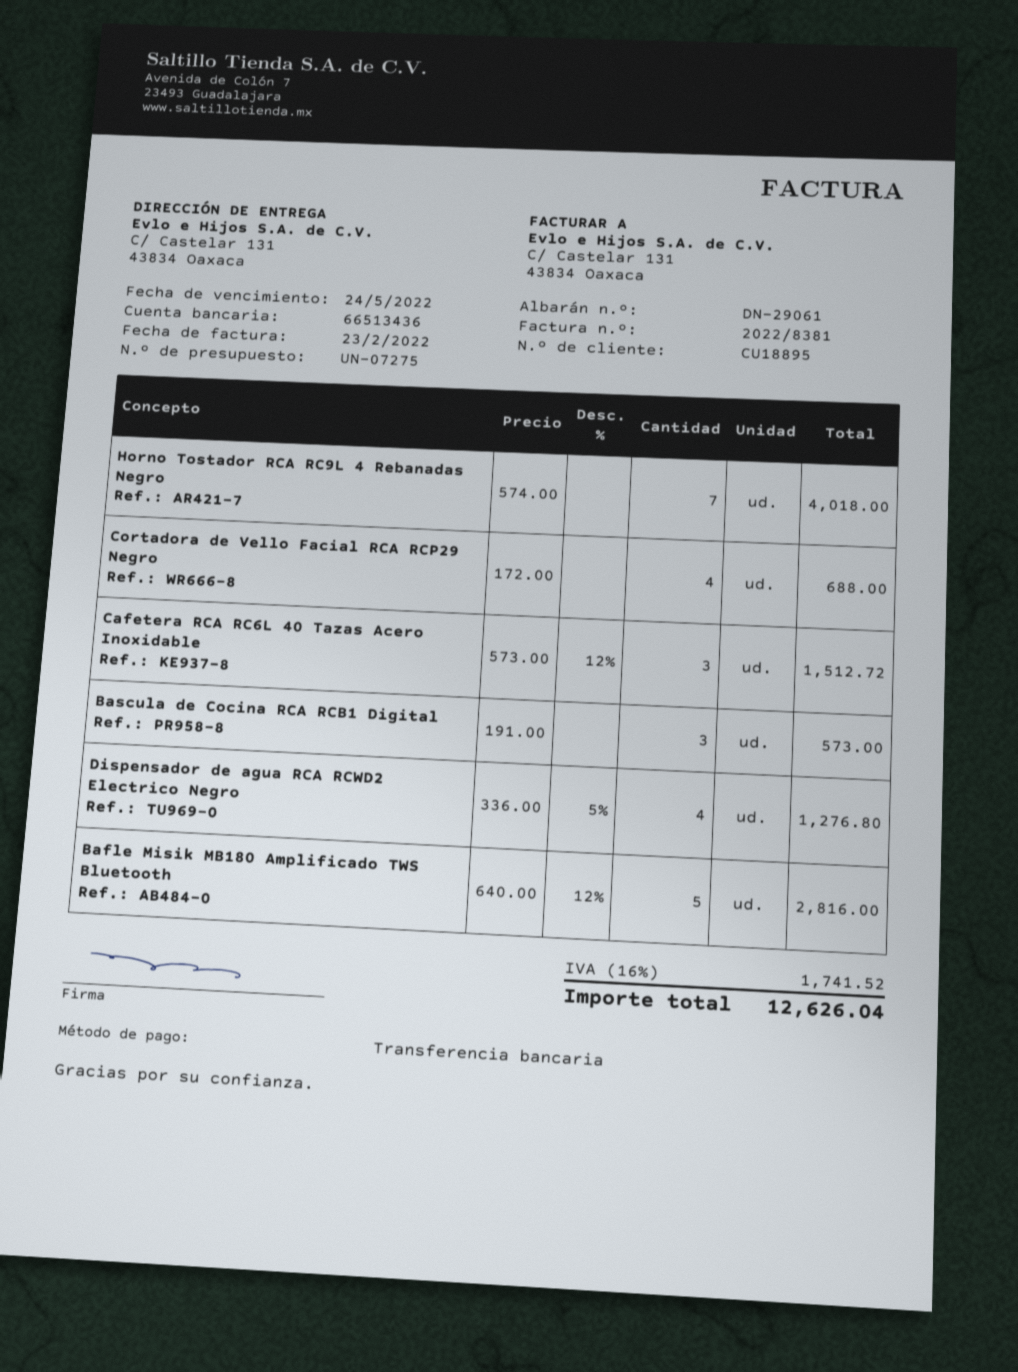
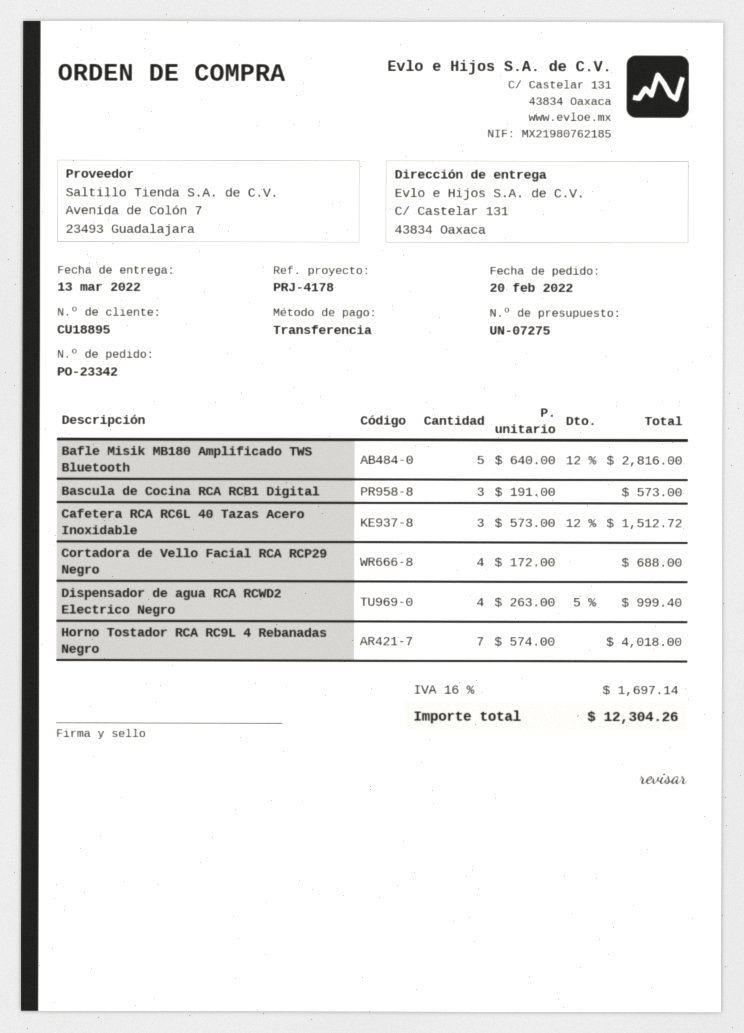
Dispensador de agua RCA RCWD2 Electrico Negro: 4 x 336.00 - 5% = 1276.80 -> 4 x 263.00 - 5% = 999.40
tax: 16% = 1741.52 -> 16% = 1697.14
total: 12626.04 -> 12304.26

